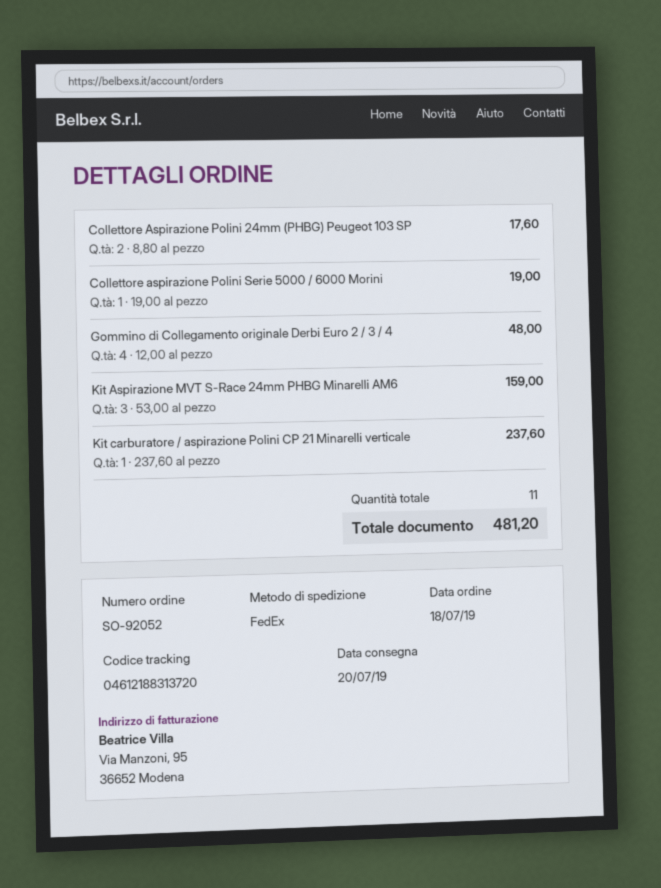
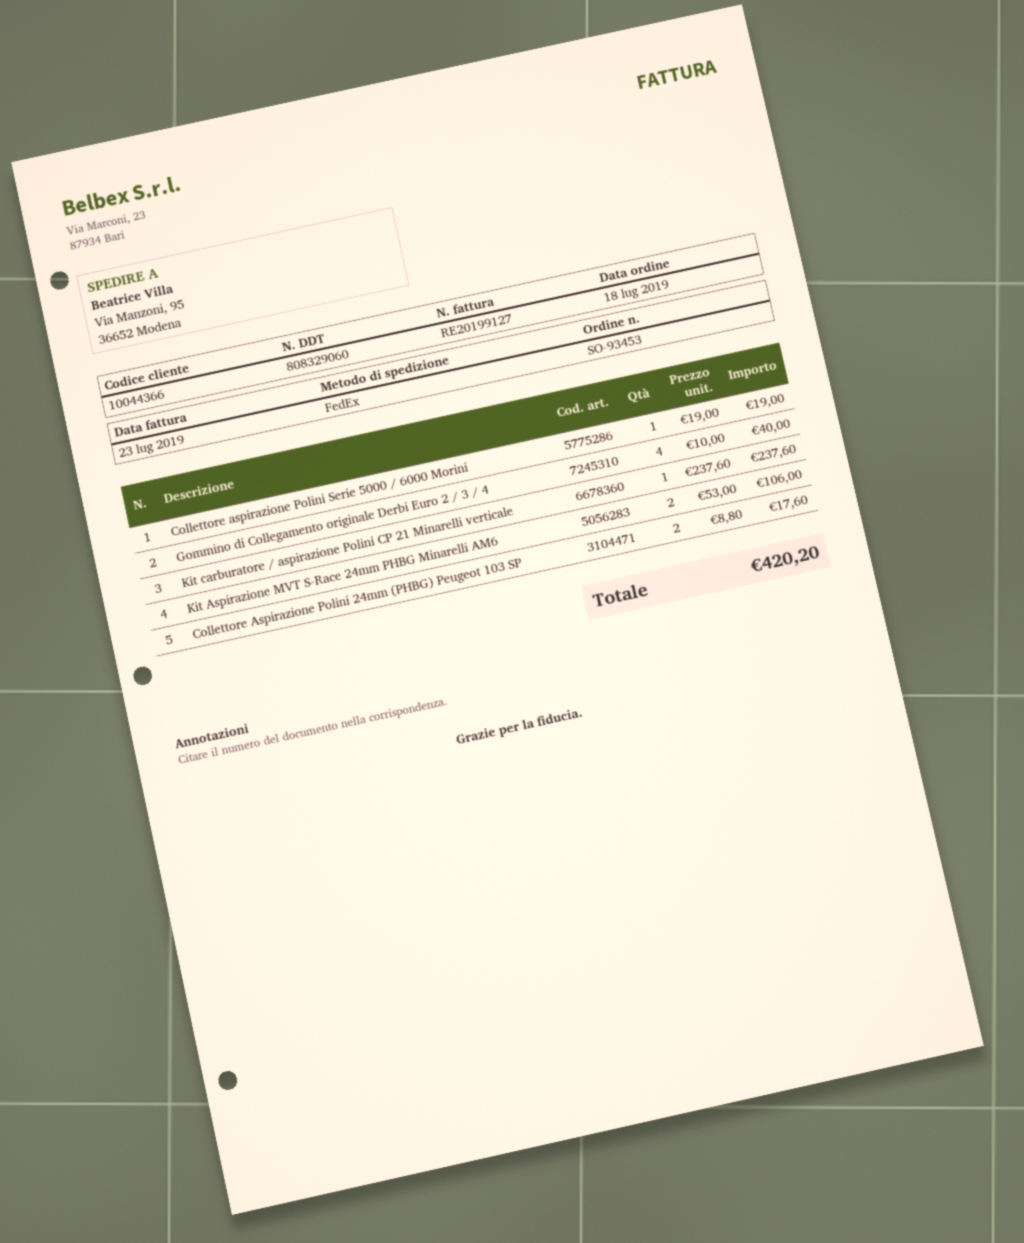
order number: SO-92052 -> SO-93453
Gommino di Collegamento originale Derbi Euro 2 / 3 / 4: 4 x 12.00 = 48.00 -> 4 x 10.00 = 40.00
Kit Aspirazione MVT S-Race 24mm PHBG Minarelli AM6: 3 x 53.00 = 159.00 -> 2 x 53.00 = 106.00
total: 481.20 -> 420.20

